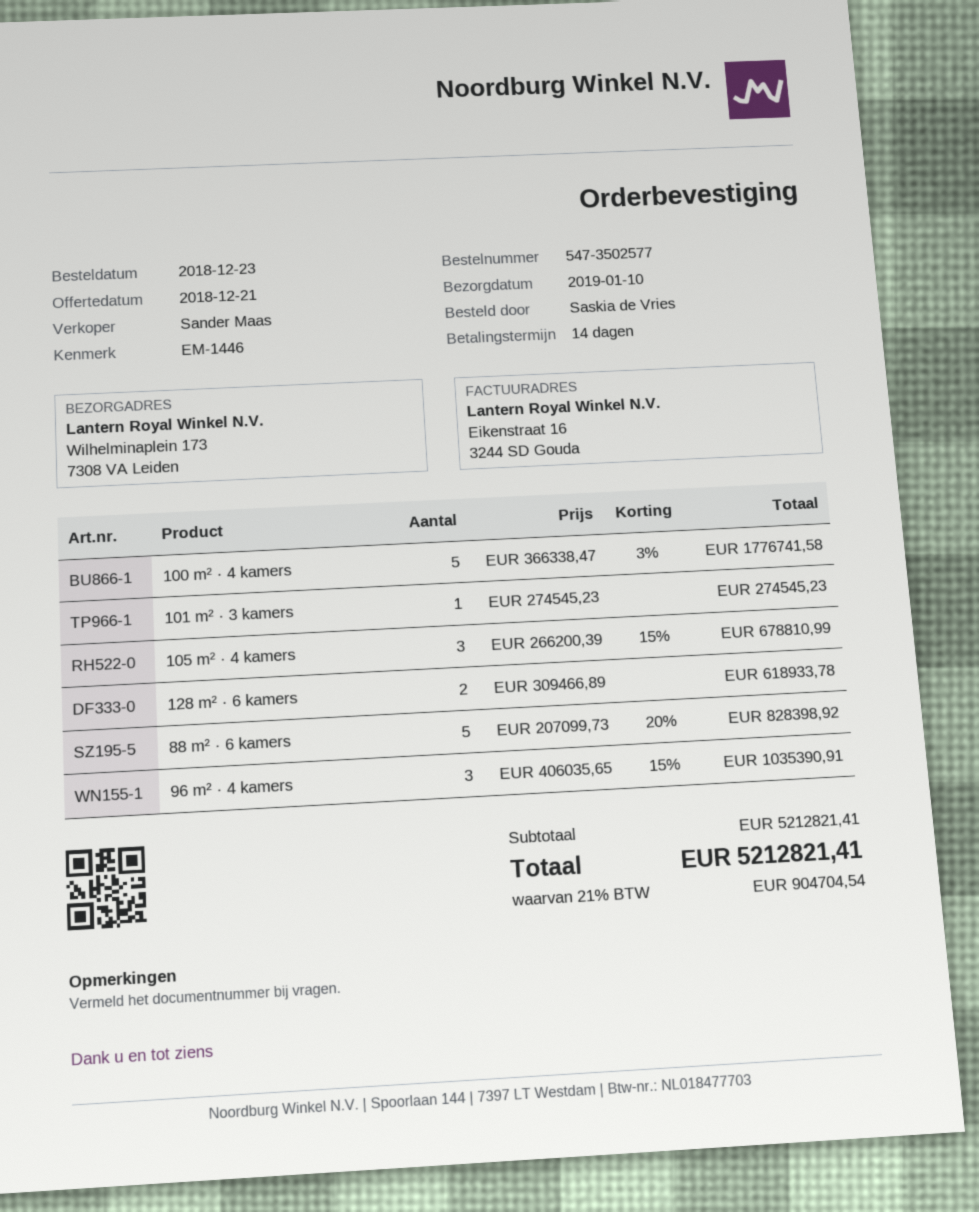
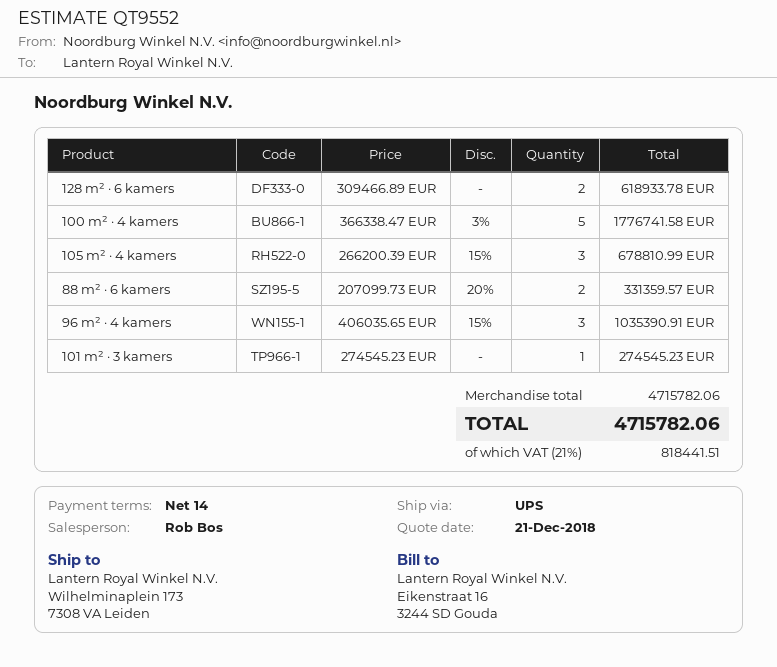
sales rep: Sander Maas -> Rob Bos
88 m² · 6 kamers: 5 x 207099.73 - 20% = 828398.92 -> 2 x 207099.73 - 20% = 331359.57
subtotal: 5212821.41 -> 4715782.06
tax: 21% = 904704.54 -> 21% = 818441.51
total: 5212821.41 -> 4715782.06

